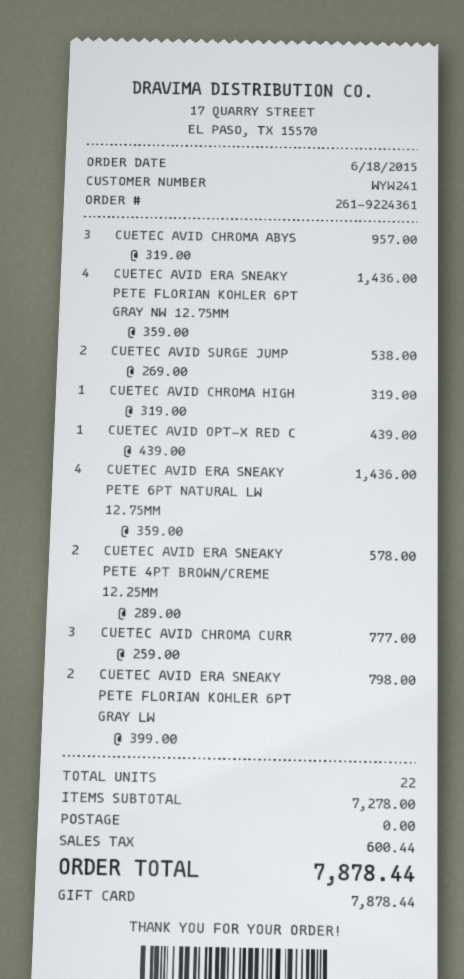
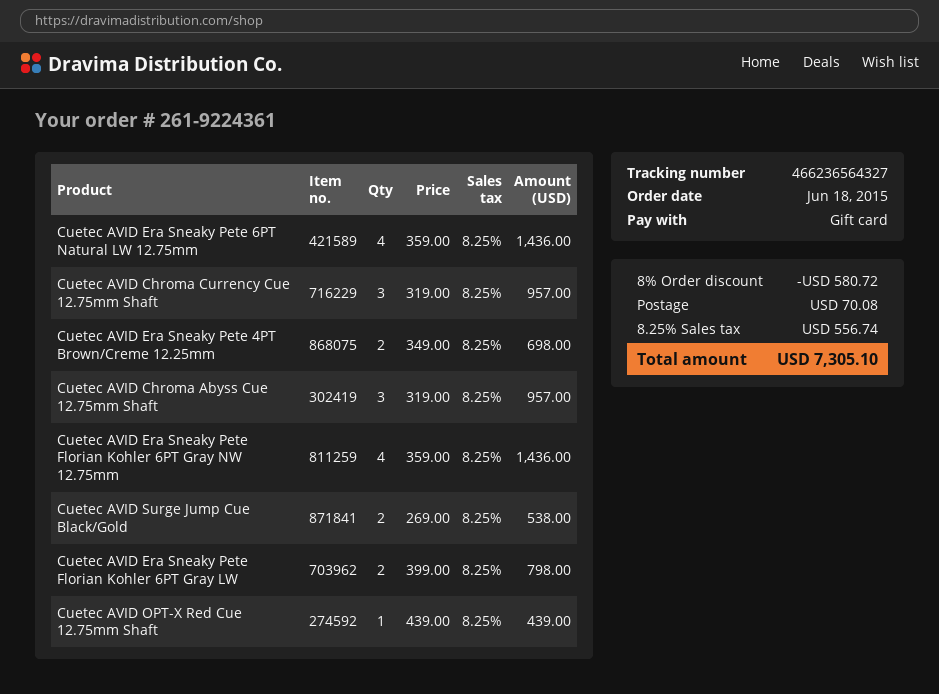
CUETEC AVID CHROMA HIGH: 1 x 319.00 = 319.00 -> none
CUETEC AVID ERA SNEAKY PETE 4PT BROWN/CREME 12.25MM: 2 x 289.00 = 578.00 -> 2 x 349.00 = 698.00
CUETEC AVID CHROMA CURR: 3 x 259.00 = 777.00 -> 3 x 319.00 = 957.00
discount: none -> 8% = 580.72
shipping: 0.00 -> 70.08
tax: 600.44 -> 556.74
total: 7878.44 -> 7305.10

